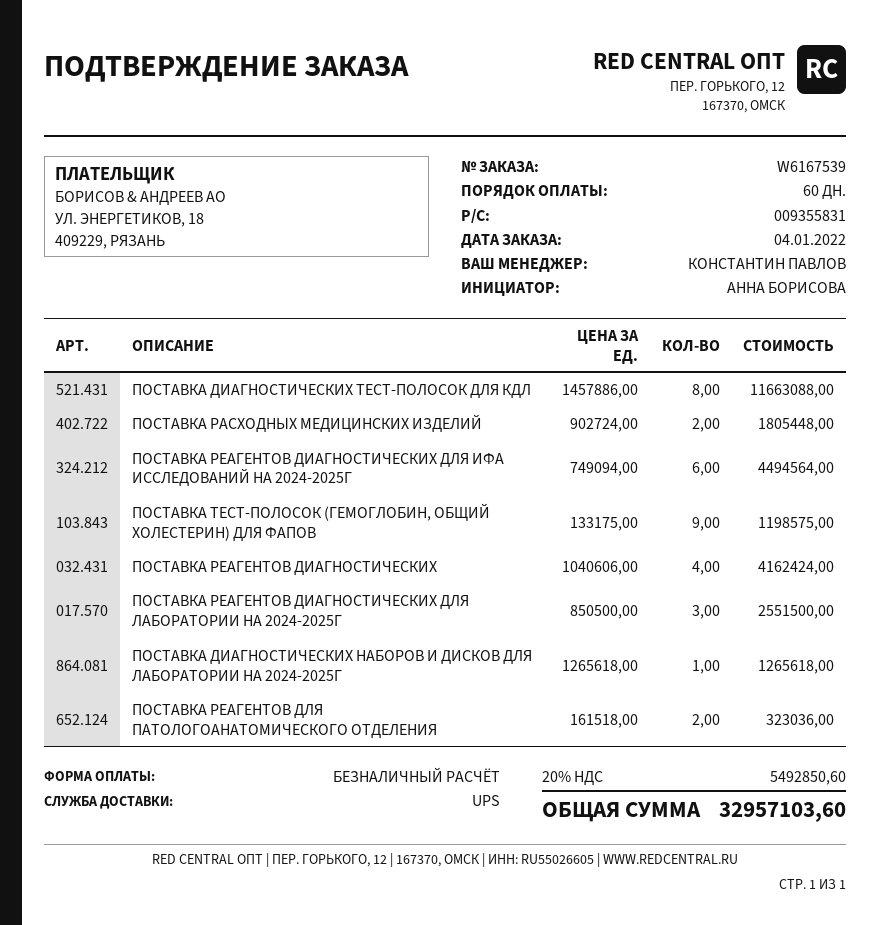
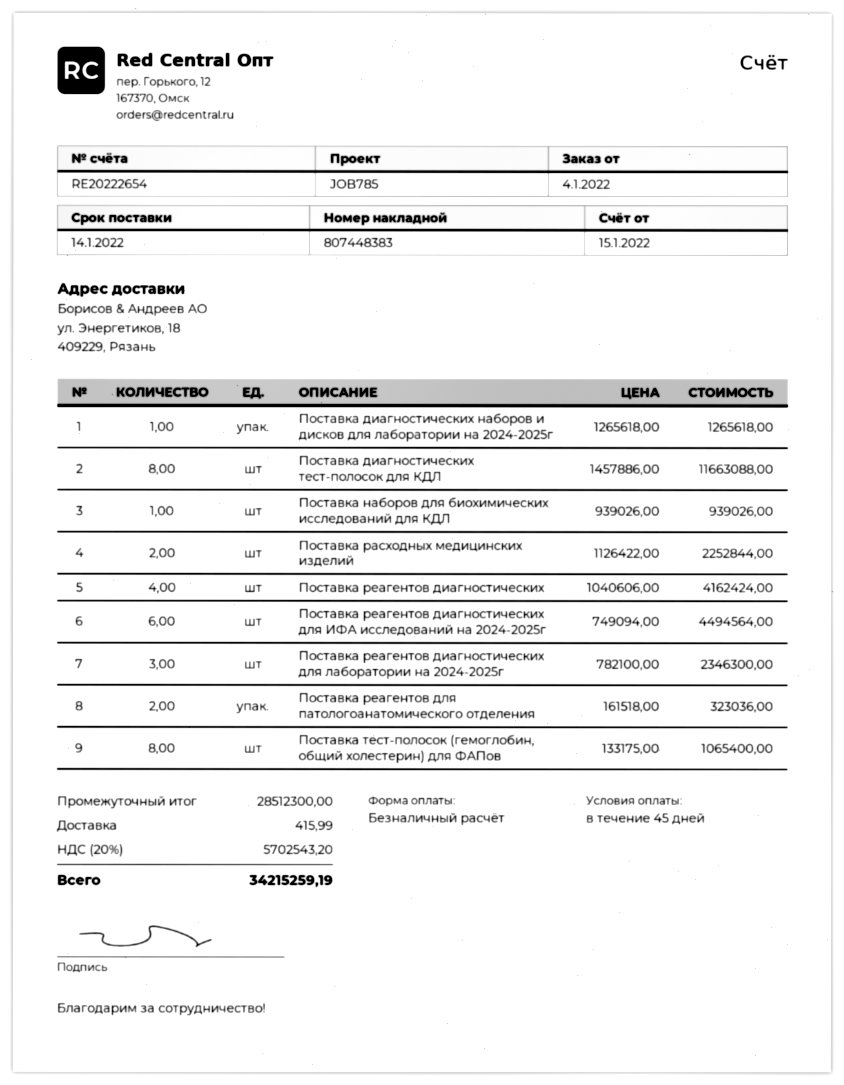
payment terms: 60 days -> 45 days
ПОСТАВКА РАСХОДНЫХ МЕДИЦИНСКИХ ИЗДЕЛИЙ: 2 x 902724.00 = 1805448.00 -> 2 x 1126422.00 = 2252844.00
ПОСТАВКА ТЕСТ-ПОЛОСОК (ГЕМОГЛОБИН, ОБЩИЙ ХОЛЕСТЕРИН) ДЛЯ ФАПОВ: 9 x 133175.00 = 1198575.00 -> 8 x 133175.00 = 1065400.00
ПОСТАВКА РЕАГЕНТОВ ДИАГНОСТИЧЕСКИХ ДЛЯ ЛАБОРАТОРИИ НА 2024-2025Г: 3 x 850500.00 = 2551500.00 -> 3 x 782100.00 = 2346300.00
Поставка наборов для биохимических исследований для КДЛ: none -> 1 x 939026.00 = 939026.00
shipping: none -> 415.99
tax: 20% = 5492850.60 -> 20% = 5702543.20
total: 32957103.60 -> 34215259.19

